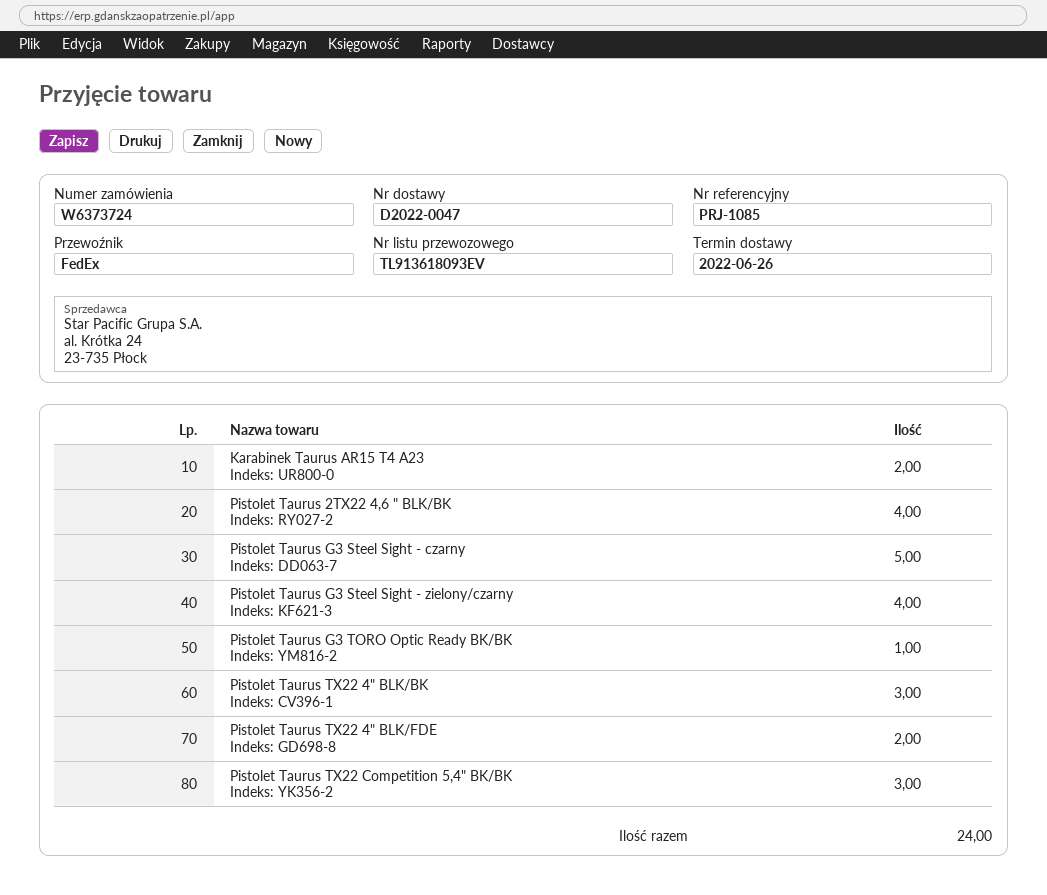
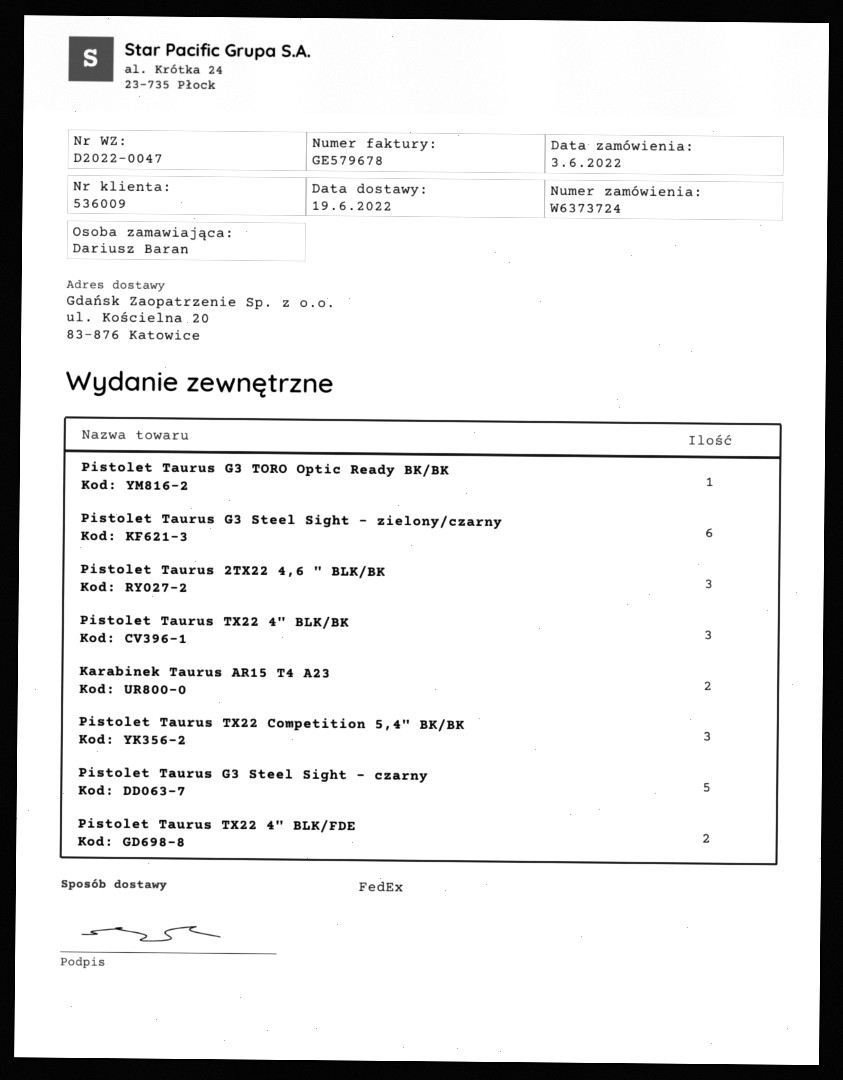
delivery date: 2022-06-26 -> 2022-06-19
Pistolet Taurus 2TX22 4,6 " BLK/BK: 4 -> 3
Pistolet Taurus G3 Steel Sight - zielony/czarny: 4 -> 6

